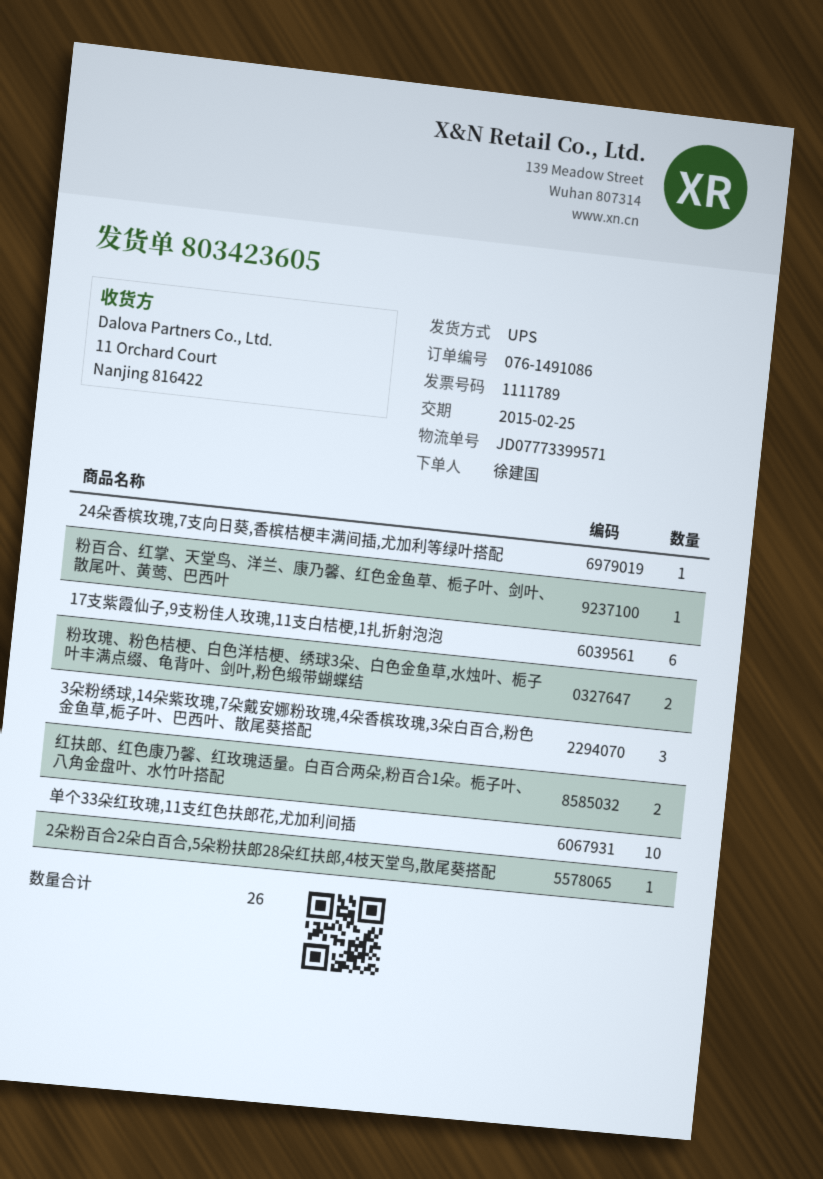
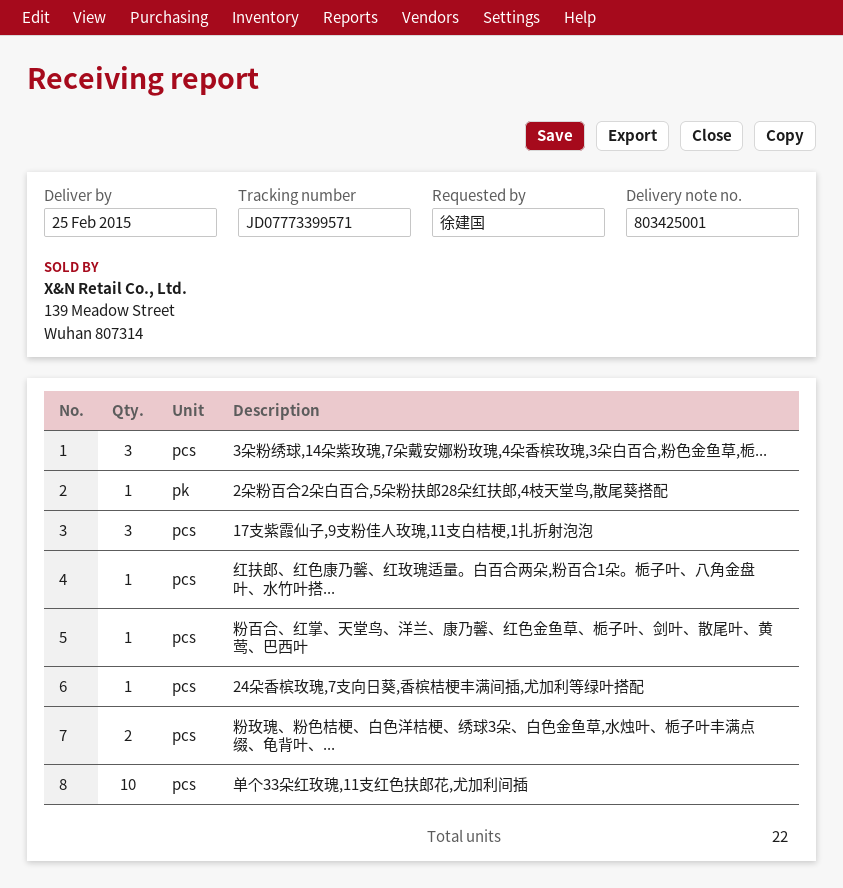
delivery note number: 803423605 -> 803425001
17支紫霞仙子,9支粉佳人玫瑰,11支白桔梗,1扎折射泡泡: 6 -> 3
红扶郎、红色康乃馨、红玫瑰适量。白百合两朵,粉百合1朵。栀子叶、八角金盘叶、水竹叶搭配: 2 -> 1
total quantity: 26 -> 22

